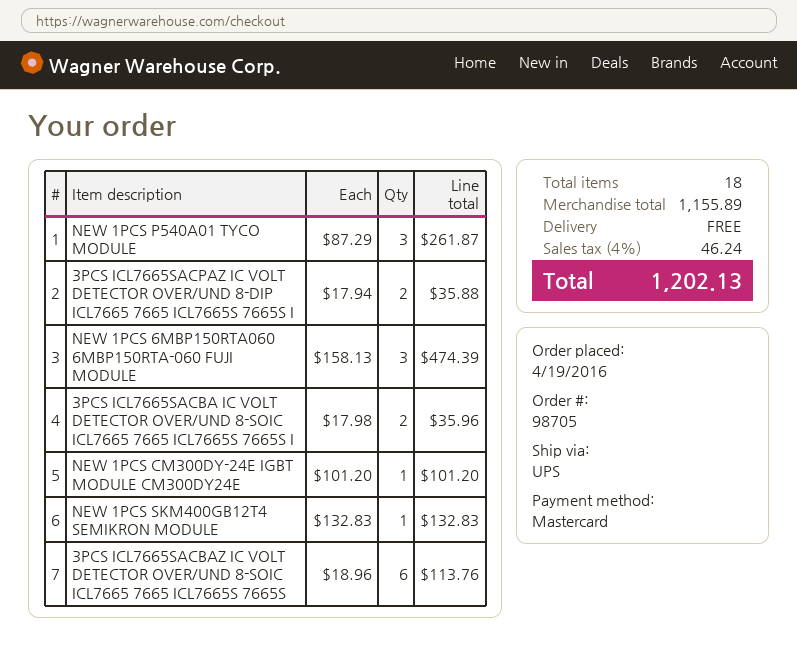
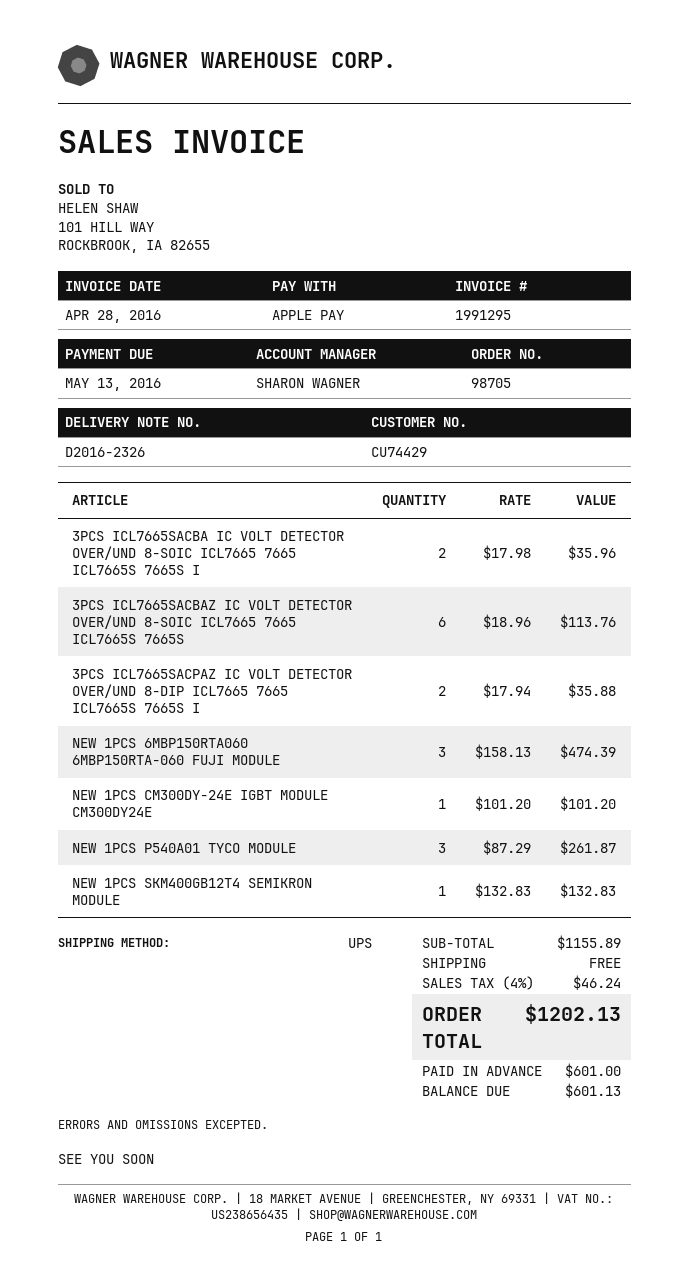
payment method: Mastercard -> Apple Pay

